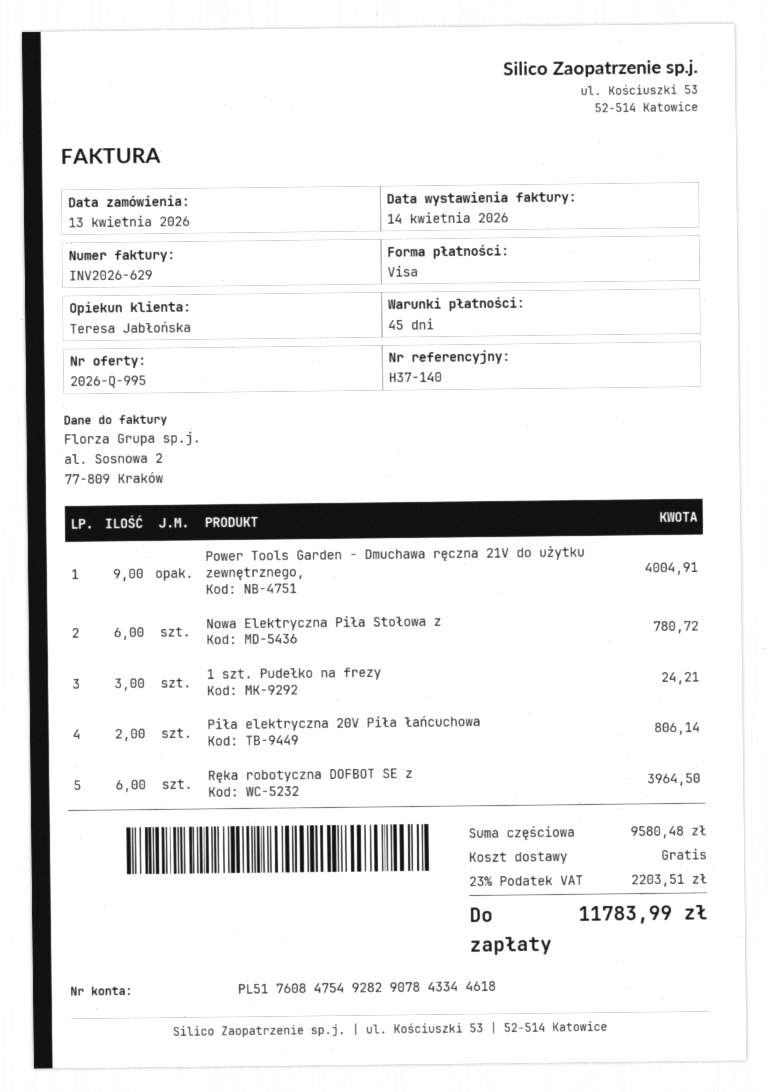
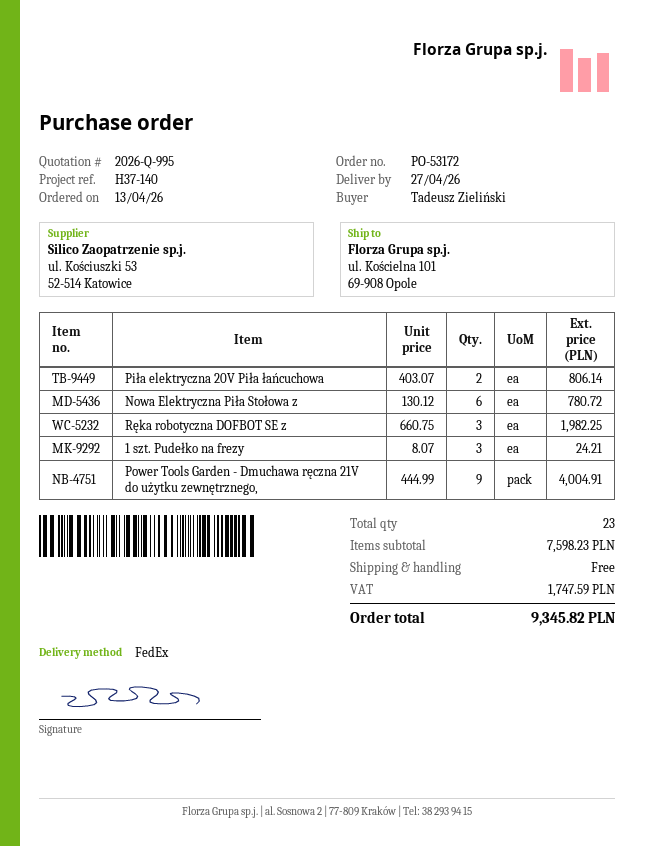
Ręka robotyczna DOFBOT SE z: 6 for 3964.50 -> 3 for 1982.25
subtotal: 9580.48 -> 7598.23
tax: 2203.51 -> 1747.59
total: 11783.99 -> 9345.82

